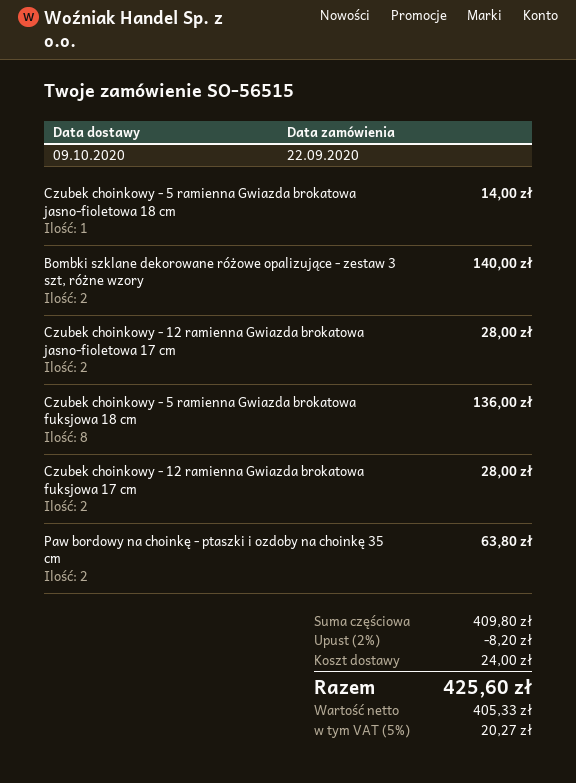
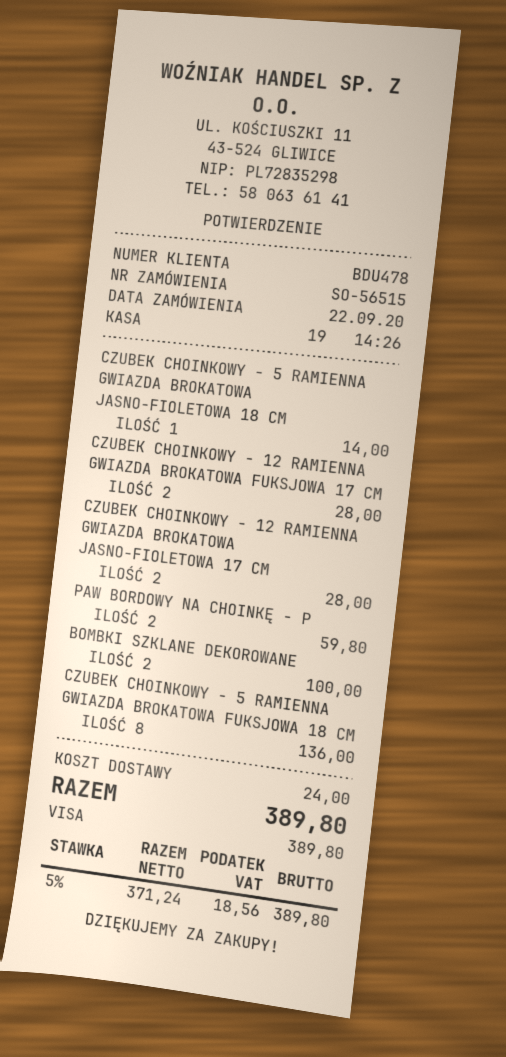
Bombki szklane dekorowane różowe opalizujące - zestaw 3 szt, różne wzory: 2 for 140.00 -> 2 for 100.00
Paw bordowy na choinkę - ptaszki i ozdoby na choinkę 35 cm: 2 for 63.80 -> 2 for 59.80
discount: 2% = 8.20 -> none
net: 405.33 -> 371.24
tax: 5% = 20.27 -> 5% = 18.56
total: 425.60 -> 389.80

